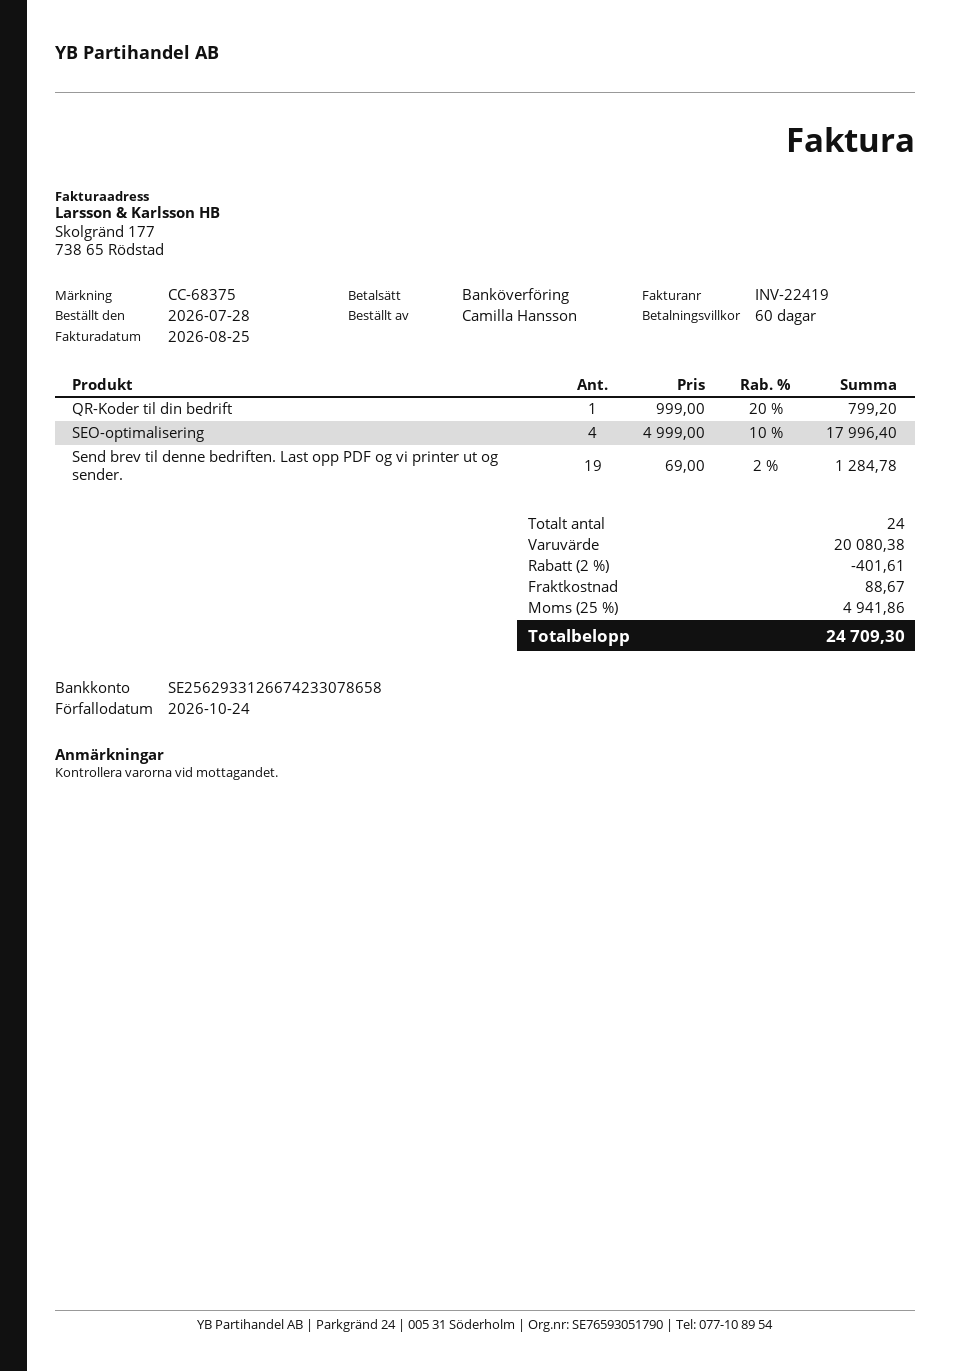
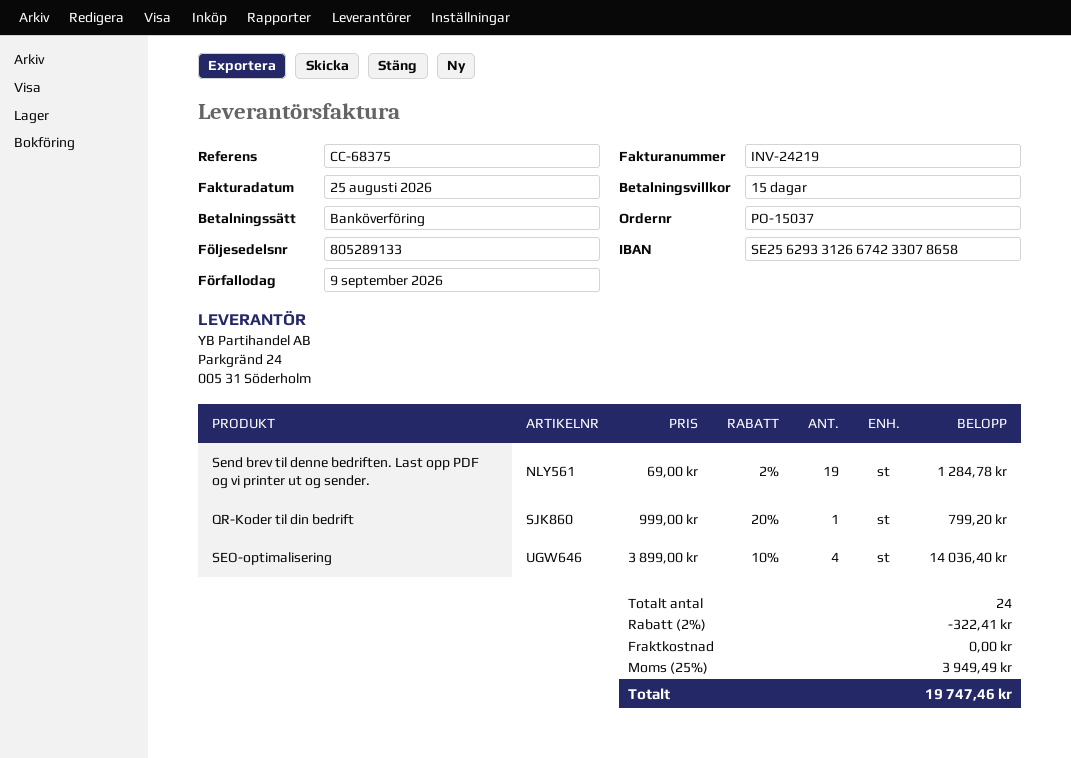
invoice number: INV-22419 -> INV-24219
payment terms: 60 days -> 15 days
due date: 2026-10-24 -> 2026-09-09
SEO-optimalisering: 4 x 4999.00 - 10% = 17996.40 -> 4 x 3899.00 - 10% = 14036.40
discount: 2% = 401.61 -> 2% = 322.41
shipping: 88.67 -> 0.00
tax: 25% = 4941.86 -> 25% = 3949.49
total: 24709.30 -> 19747.46

